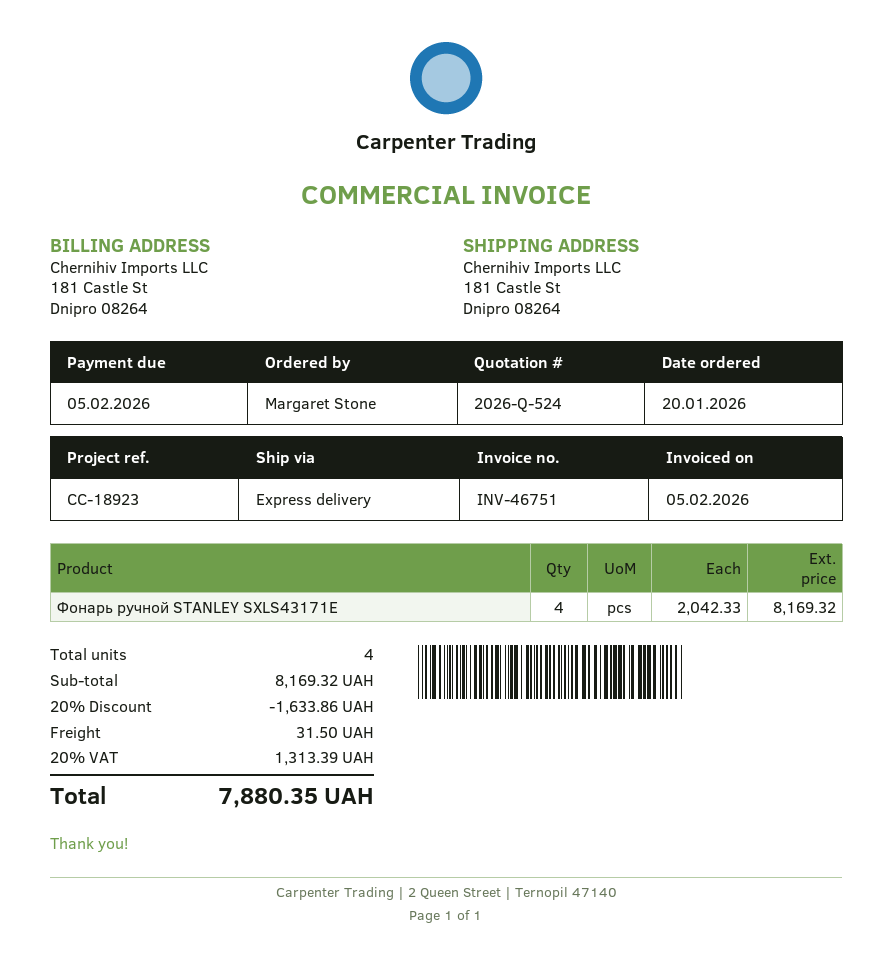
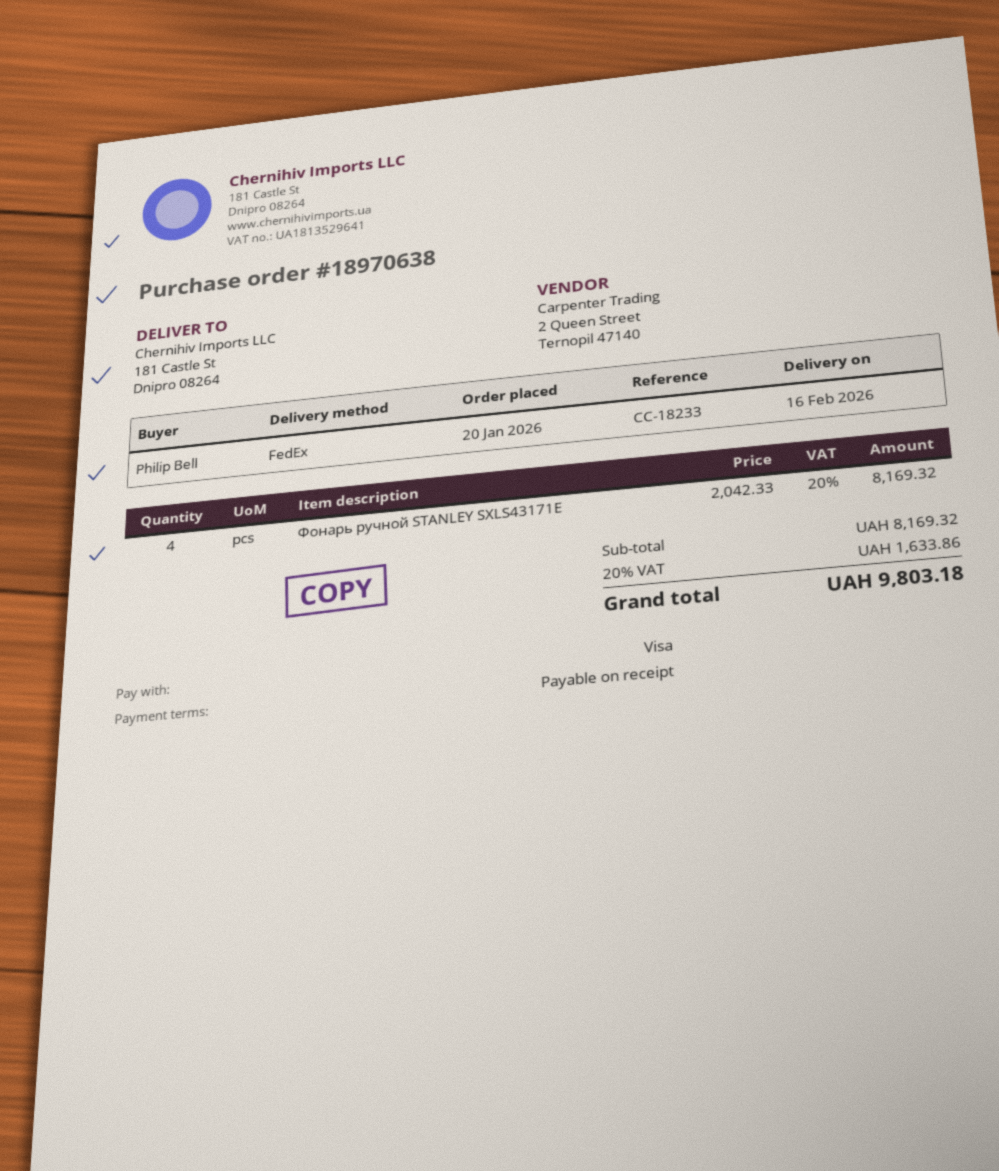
reference: CC-18923 -> CC-18233
ordered by: Margaret Stone -> Philip Bell
shipping method: express -> FedEx
discount: 20% = 1633.86 -> none
shipping: 31.50 -> none
tax: 20% = 1313.39 -> 20% = 1633.86
total: 7880.35 -> 9803.18

